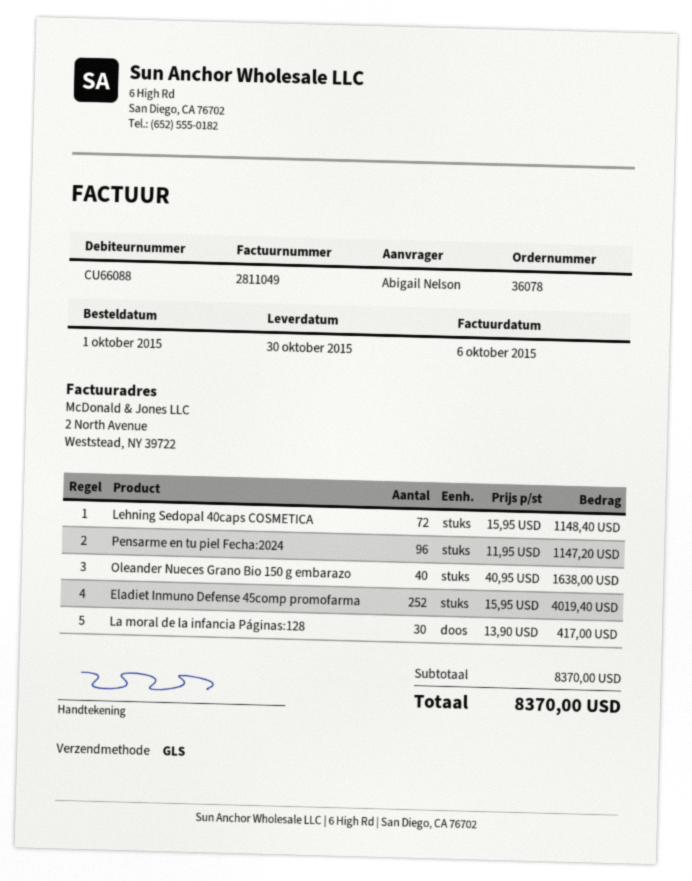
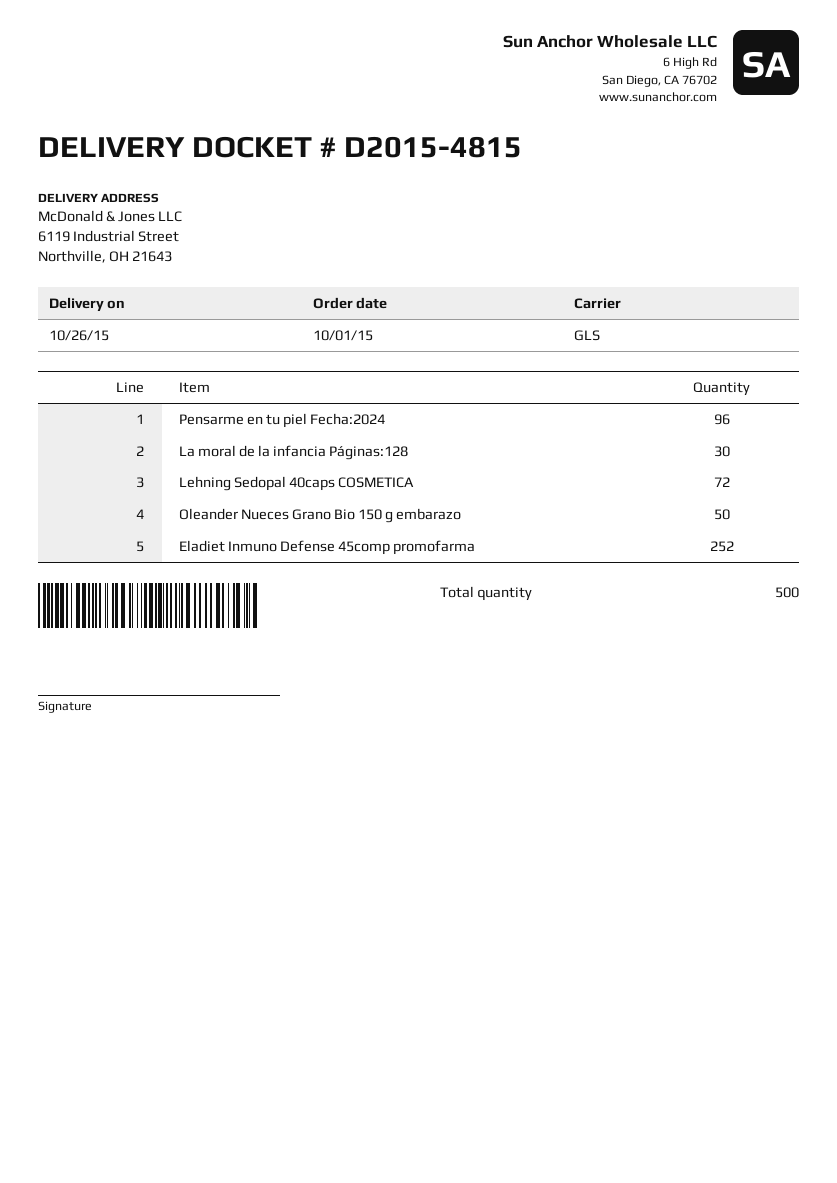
delivery date: 2015-10-30 -> 2015-10-26
Oleander Nueces Grano Bio 150 g embarazo: 40 -> 50

